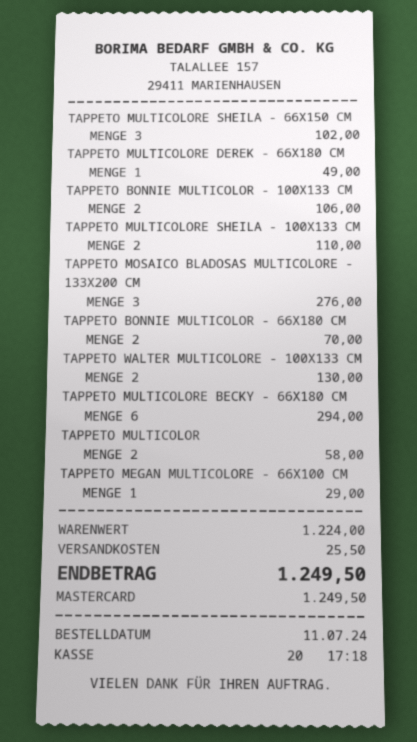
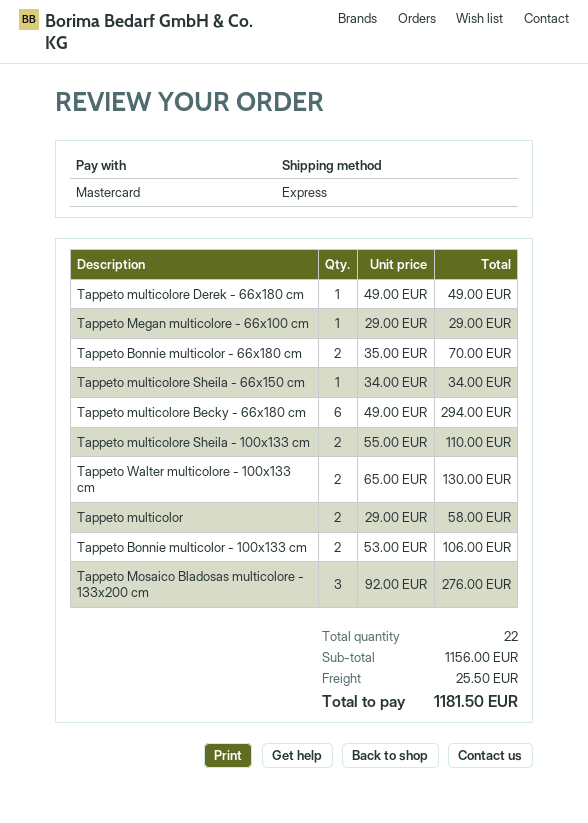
TAPPETO MULTICOLORE SHEILA - 66X150 CM: 3 for 102.00 -> 1 for 34.00
subtotal: 1224.00 -> 1156.00
total: 1249.50 -> 1181.50

